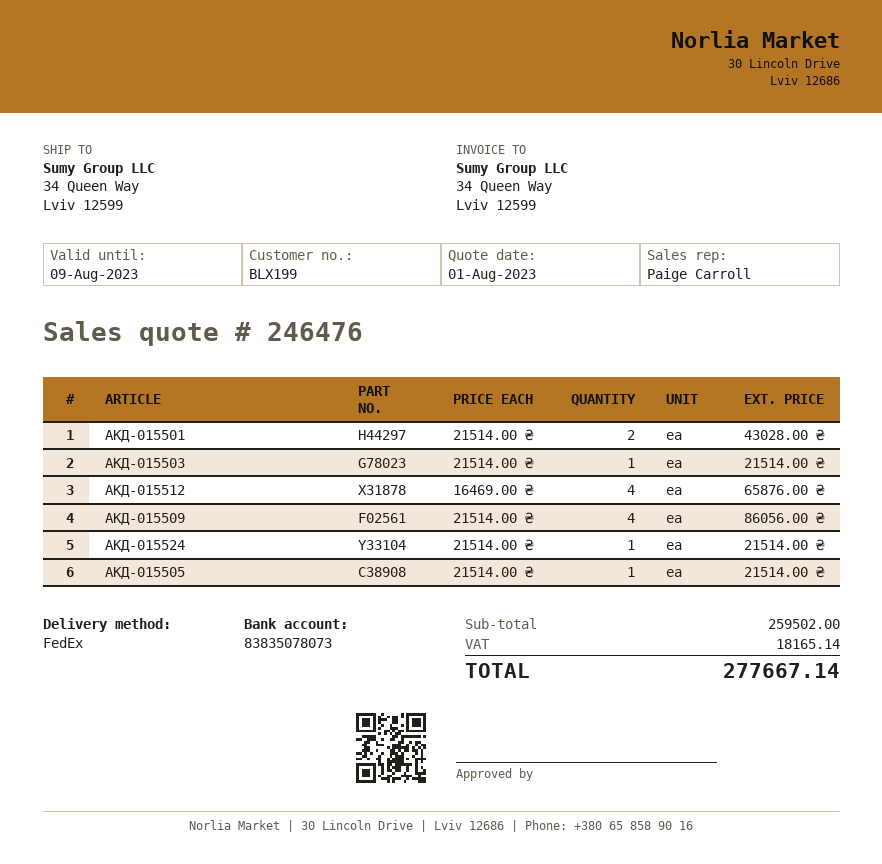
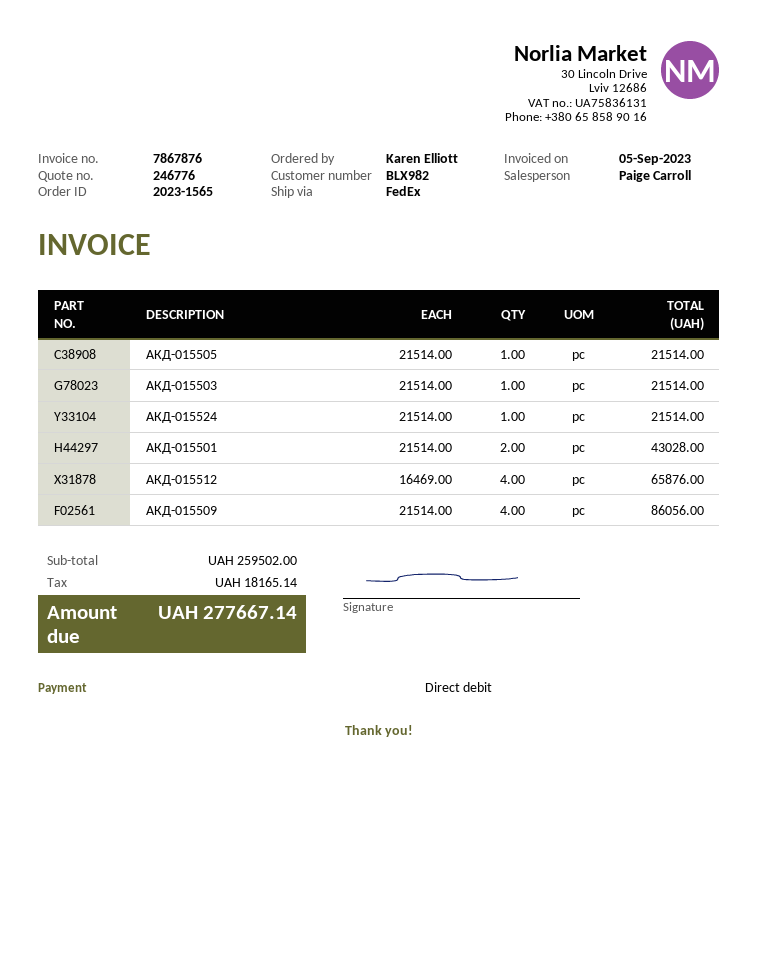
quote number: 246476 -> 246776
customer number: BLX199 -> BLX982

